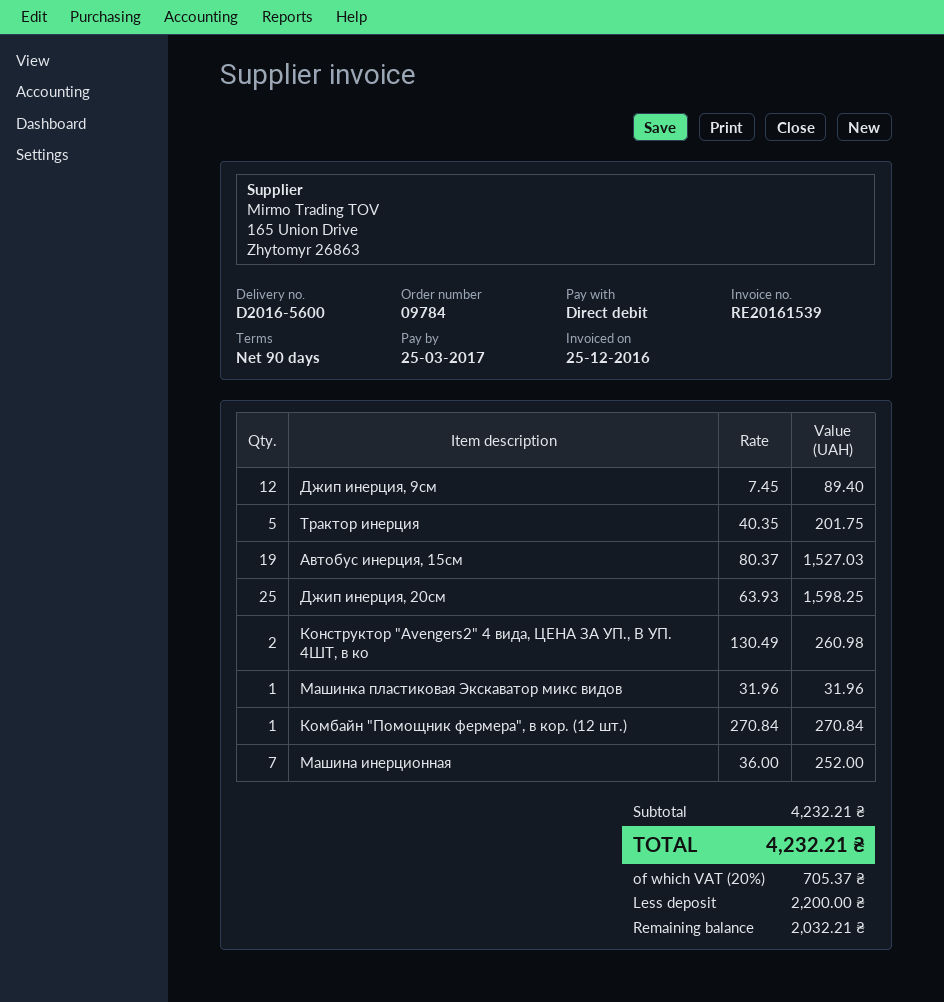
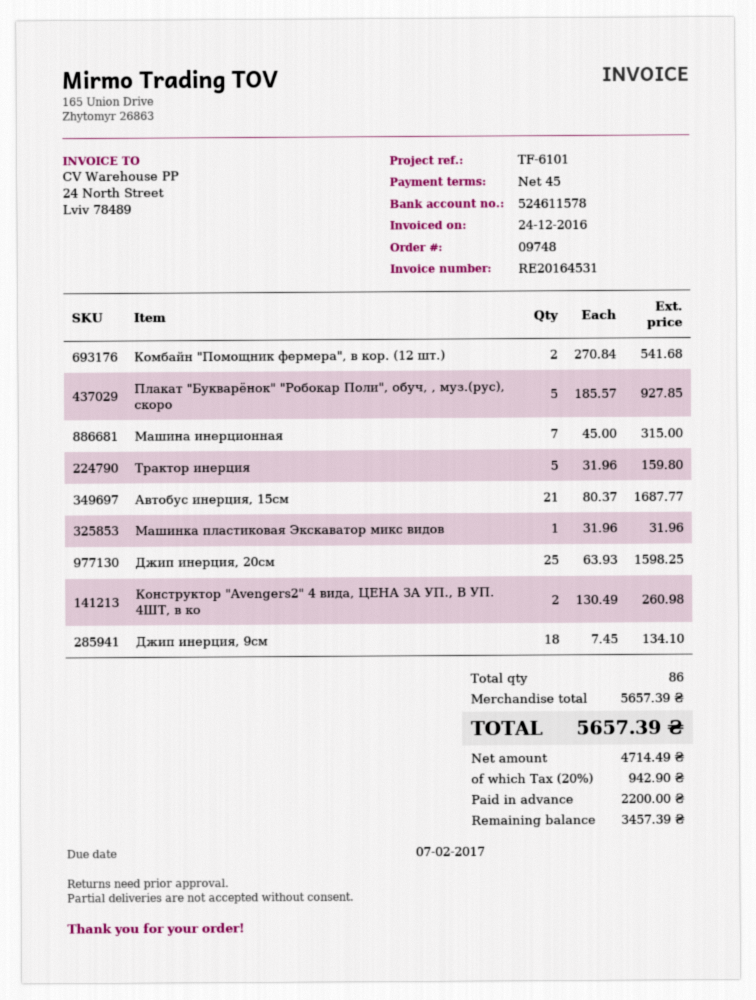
order number: 09784 -> 09748
invoice number: RE20161539 -> RE20164531
invoice date: 2016-12-25 -> 2016-12-24
payment terms: 90 days -> 45 days
due date: 2017-03-25 -> 2017-02-07
Джип инерция, 9см: 12 x 7.45 = 89.40 -> 18 x 7.45 = 134.10
Трактор инерция: 5 x 40.35 = 201.75 -> 5 x 31.96 = 159.80
Автобус инерция, 15см: 19 x 80.37 = 1527.03 -> 21 x 80.37 = 1687.77
Комбайн "Помощник фермера", в кор. (12 шт.): 1 x 270.84 = 270.84 -> 2 x 270.84 = 541.68
Машина инерционная: 7 x 36.00 = 252.00 -> 7 x 45.00 = 315.00
Плакат "Букварёнок" "Робокар Поли", обуч, , муз.(рус), скоро: none -> 5 x 185.57 = 927.85
subtotal: 4232.21 -> 5657.39
tax: 20% = 705.37 -> 20% = 942.90
total: 4232.21 -> 5657.39
balance: 2032.21 -> 3457.39

